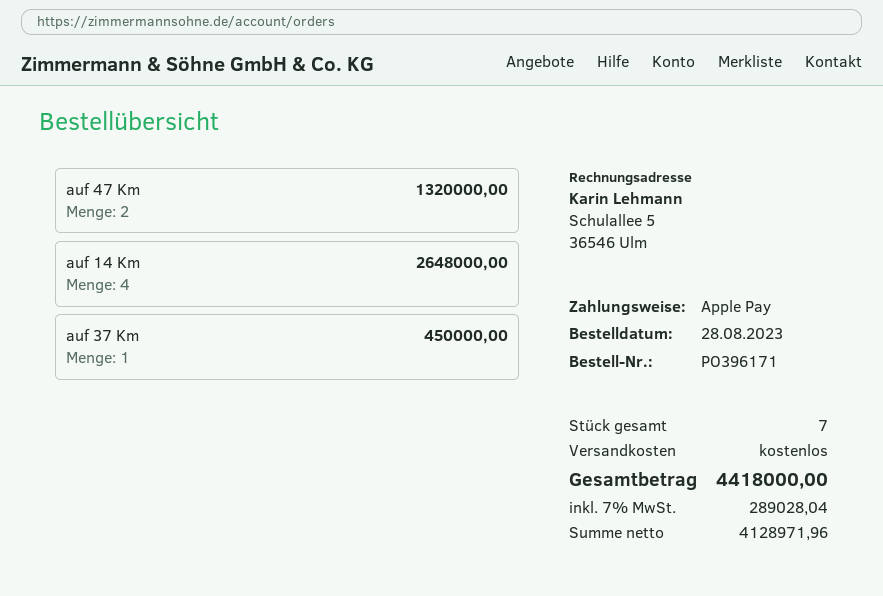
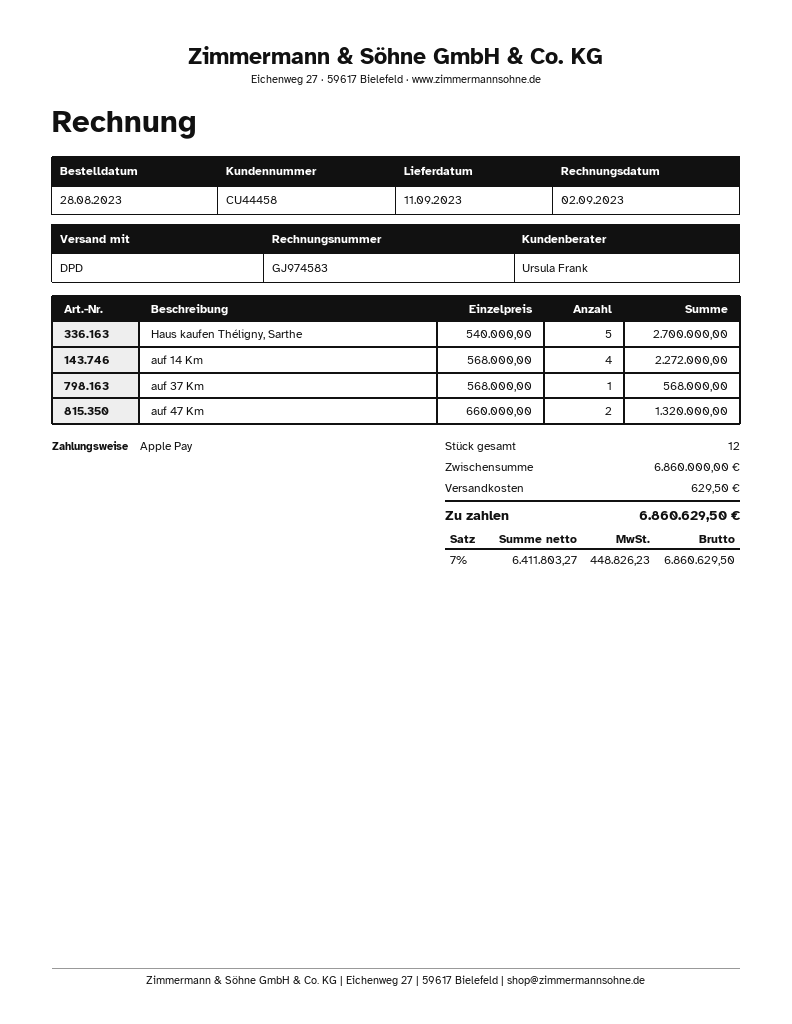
auf 14 Km: 4 for 2648000.00 -> 4 for 2272000.00
auf 37 Km: 1 for 450000.00 -> 1 for 568000.00
Haus kaufen Théligny, Sarthe: none -> 5 for 2700000.00
total quantity: 7 -> 12
shipping: 0.00 -> 629.50
net: 4128971.96 -> 6411803.27
tax: 7% = 289028.04 -> 7% = 448826.23
total: 4418000.00 -> 6860629.50

